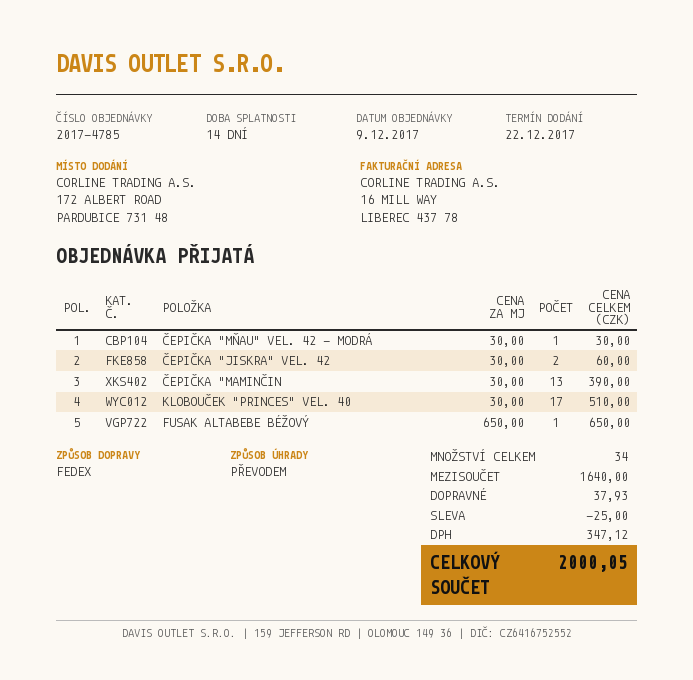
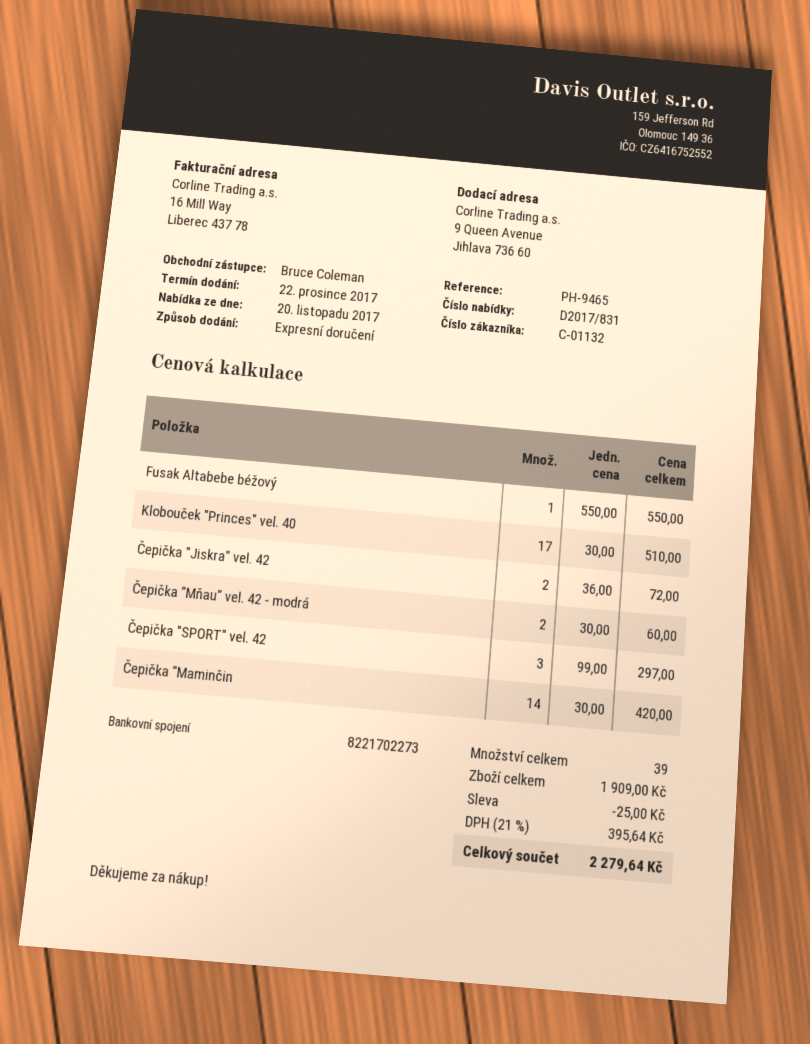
shipping method: FedEx -> express
ship to: 172 ALBERT ROAD, PARDUBICE 731 48 -> 9 Queen Avenue, Jihlava 736 60
ČEPIČKA "MŇAU" VEL. 42 - MODRÁ: 1 x 30.00 = 30.00 -> 2 x 30.00 = 60.00
ČEPIČKA "JISKRA" VEL. 42: 2 x 30.00 = 60.00 -> 2 x 36.00 = 72.00
ČEPIČKA "MAMINČIN: 13 x 30.00 = 390.00 -> 14 x 30.00 = 420.00
FUSAK ALTABEBE BÉŽOVÝ: 1 x 650.00 = 650.00 -> 1 x 550.00 = 550.00
Čepička "SPORT" vel. 42: none -> 3 x 99.00 = 297.00
total quantity: 34 -> 39
subtotal: 1640.00 -> 1909.00
shipping: 37.93 -> none
tax: 347.12 -> 395.64
total: 2000.05 -> 2279.64

